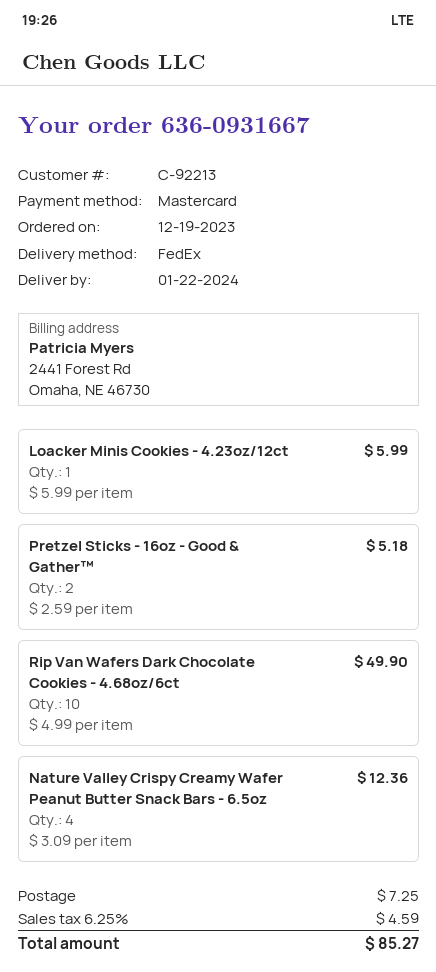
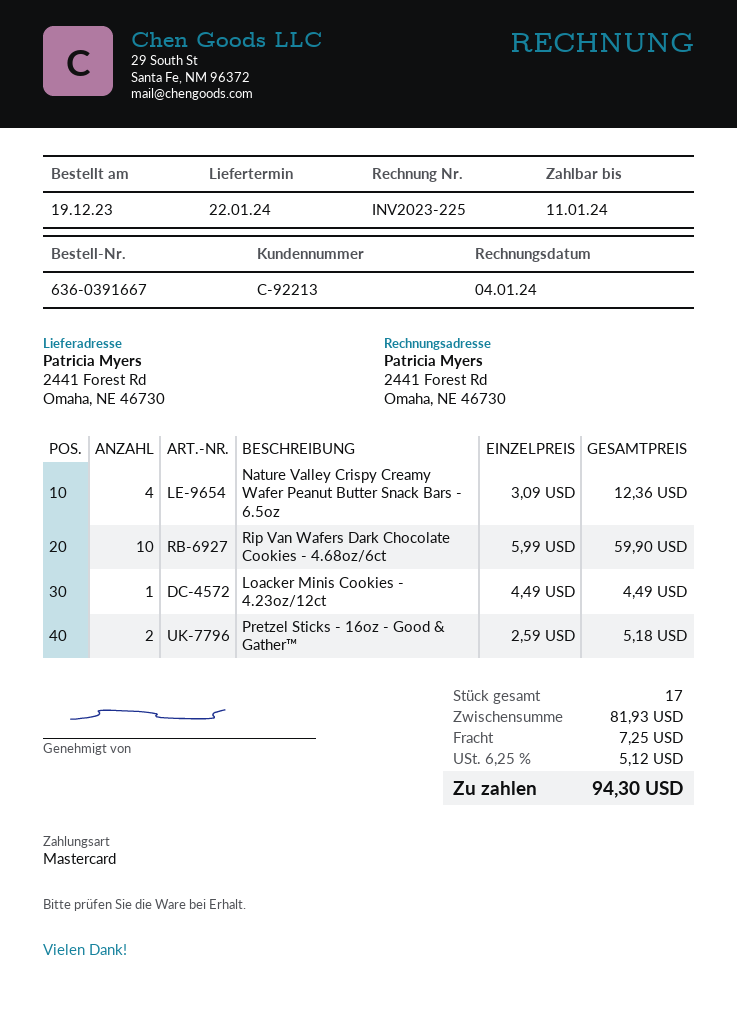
order number: 636-0931667 -> 636-0391667
Loacker Minis Cookies - 4.23oz/12ct: 1 x 5.99 = 5.99 -> 1 x 4.49 = 4.49
Rip Van Wafers Dark Chocolate Cookies - 4.68oz/6ct: 10 x 4.99 = 49.90 -> 10 x 5.99 = 59.90
tax: 6.25% = 4.59 -> 6.25% = 5.12
total: 85.27 -> 94.30

